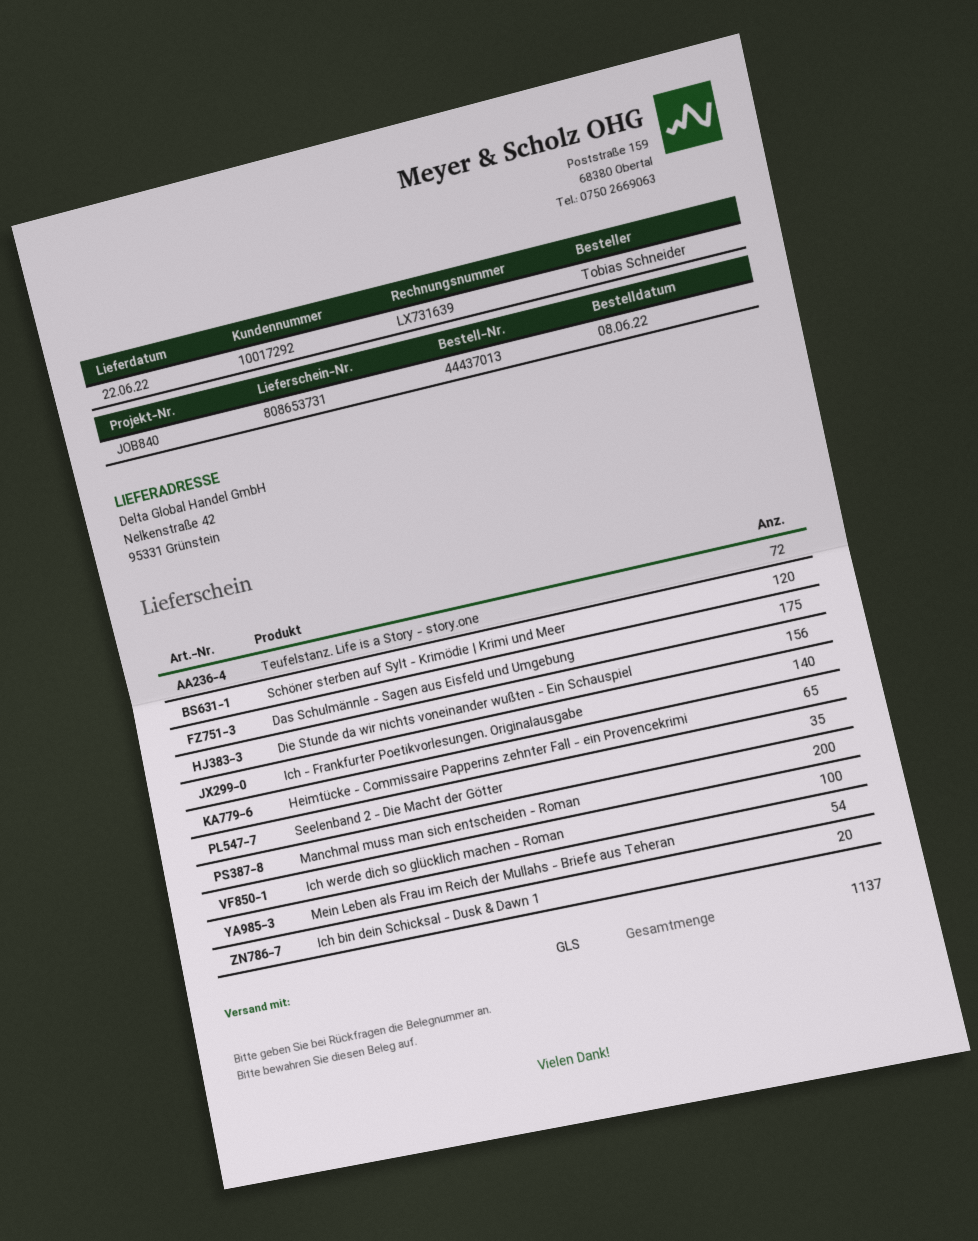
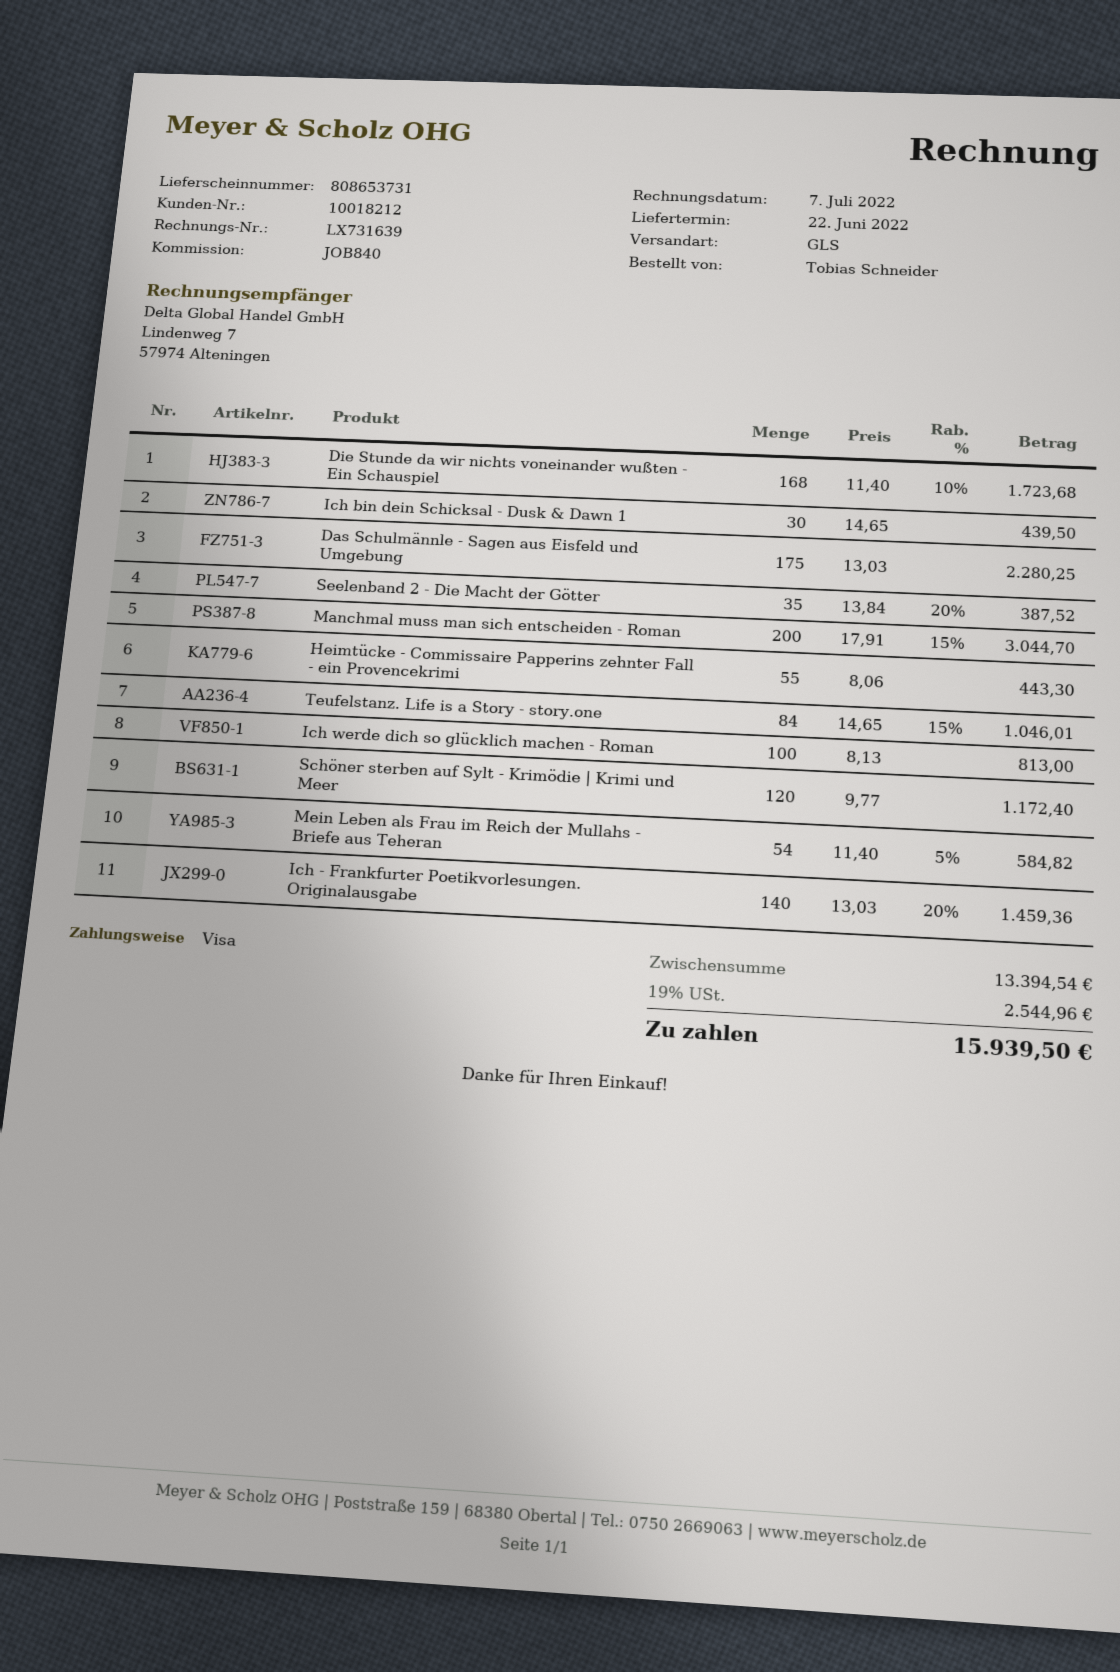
customer number: 10017292 -> 10018212
Teufelstanz. Life is a Story - story.one: 72 -> 84
Die Stunde da wir nichts voneinander wußten - Ein Schauspiel: 156 -> 168
Heimtücke - Commissaire Papperins zehnter Fall - ein Provencekrimi: 65 -> 55
Ich bin dein Schicksal - Dusk & Dawn 1: 20 -> 30

